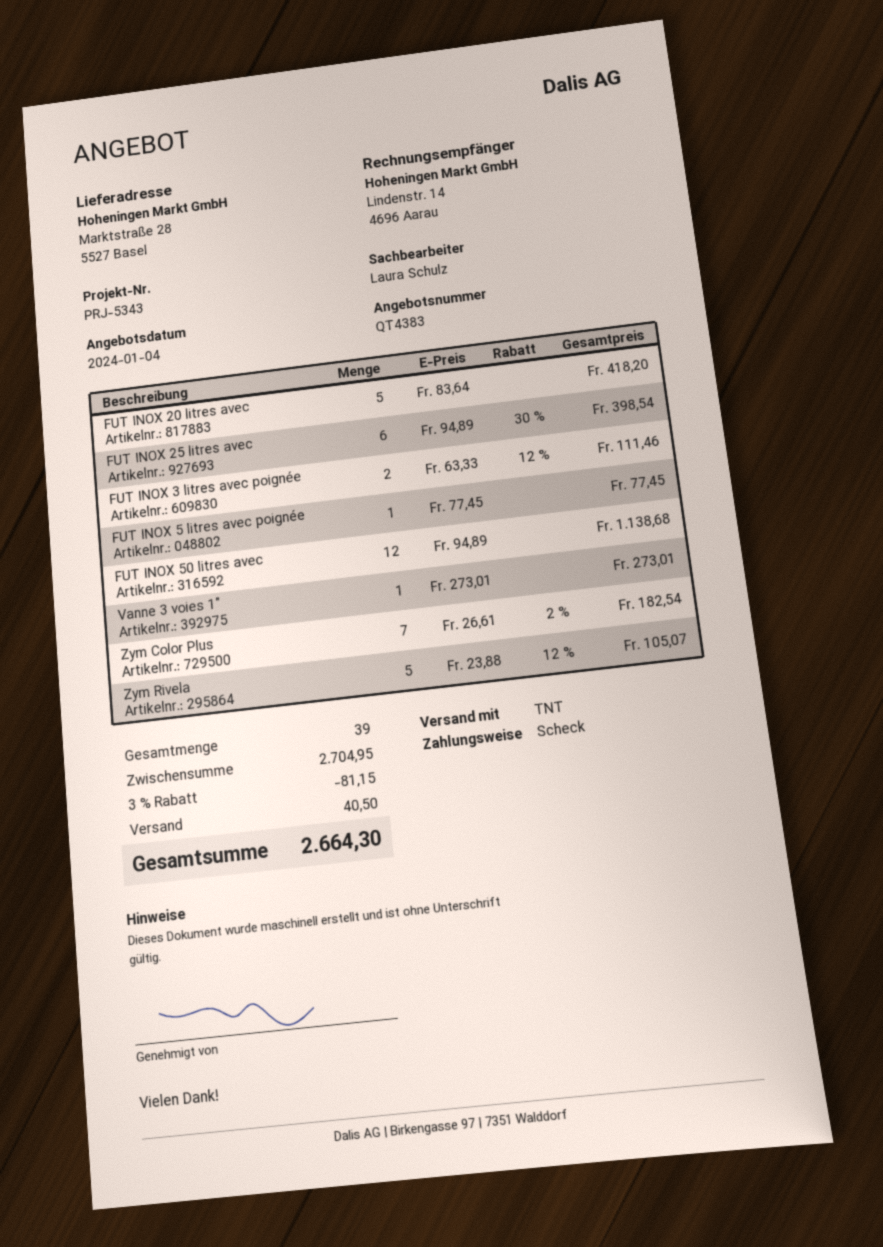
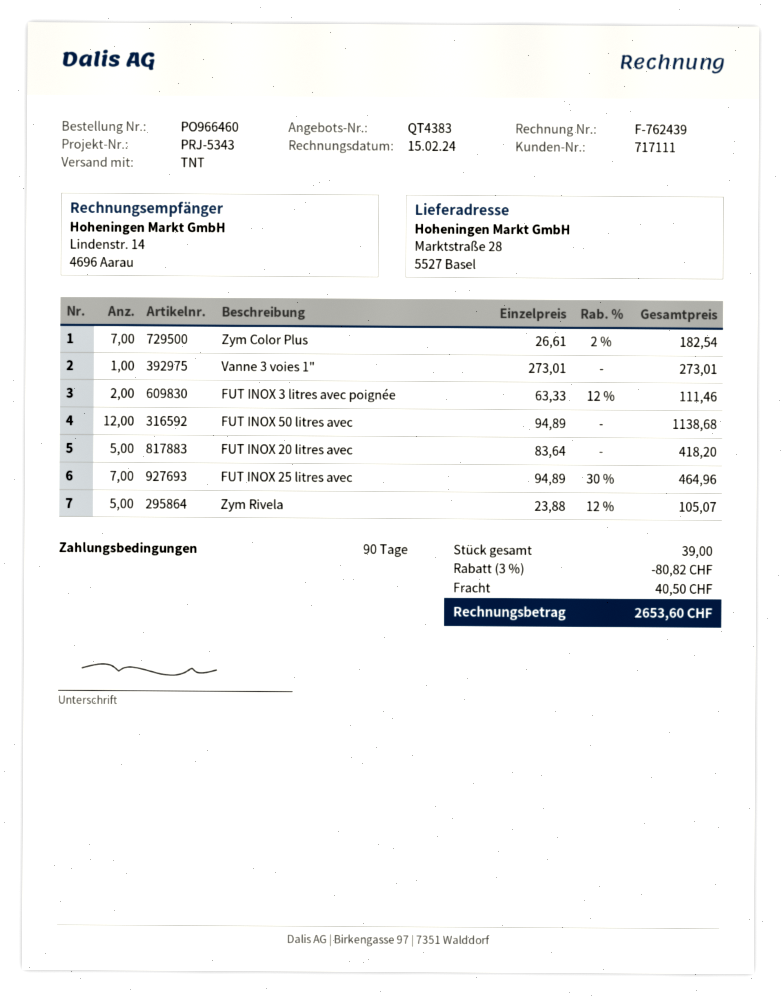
FUT INOX 25 litres avec: 6 x 94.89 - 30% = 398.54 -> 7 x 94.89 - 30% = 464.96
FUT INOX 5 litres avec poignée: 1 x 77.45 = 77.45 -> none
discount: 3% = 81.15 -> 3% = 80.82
total: 2664.30 -> 2653.60

